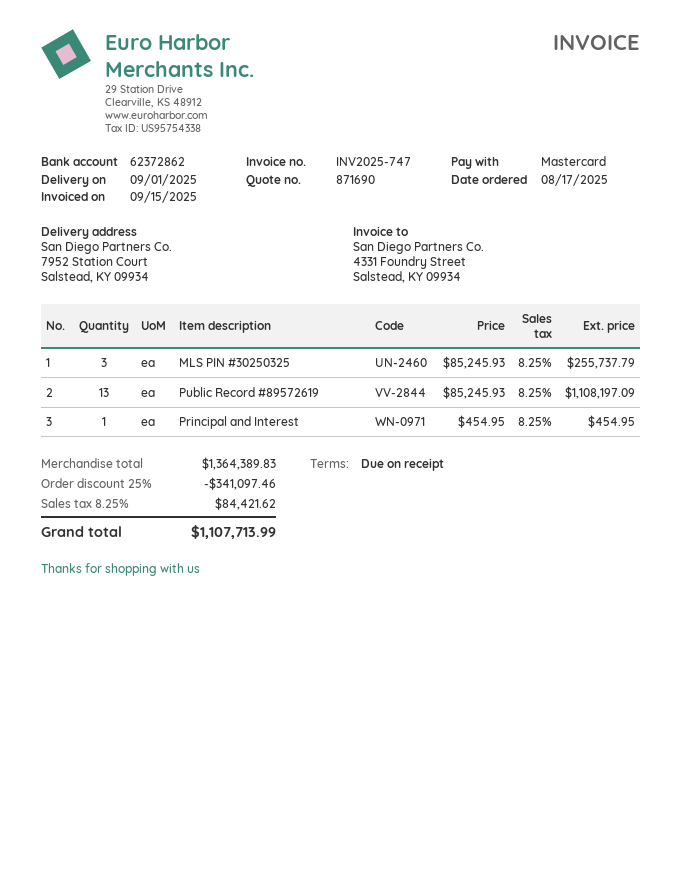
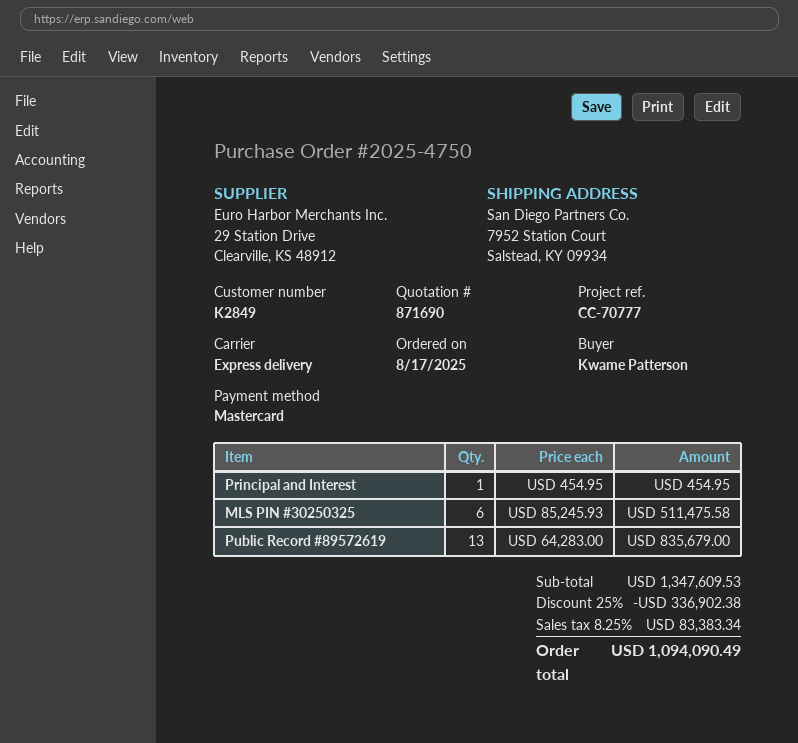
MLS PIN #30250325: 3 x 85245.93 = 255737.79 -> 6 x 85245.93 = 511475.58
Public Record #89572619: 13 x 85245.93 = 1108197.09 -> 13 x 64283.00 = 835679.00
subtotal: 1364389.83 -> 1347609.53
discount: 25% = 341097.46 -> 25% = 336902.38
tax: 8.25% = 84421.62 -> 8.25% = 83383.34
total: 1107713.99 -> 1094090.49

